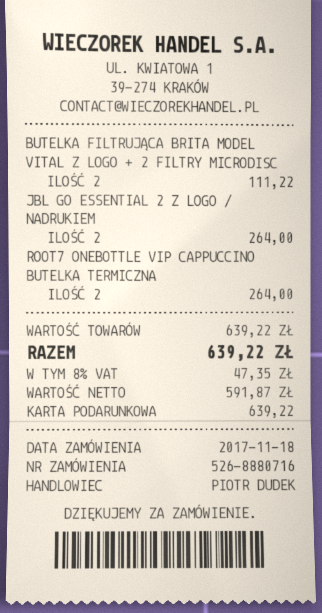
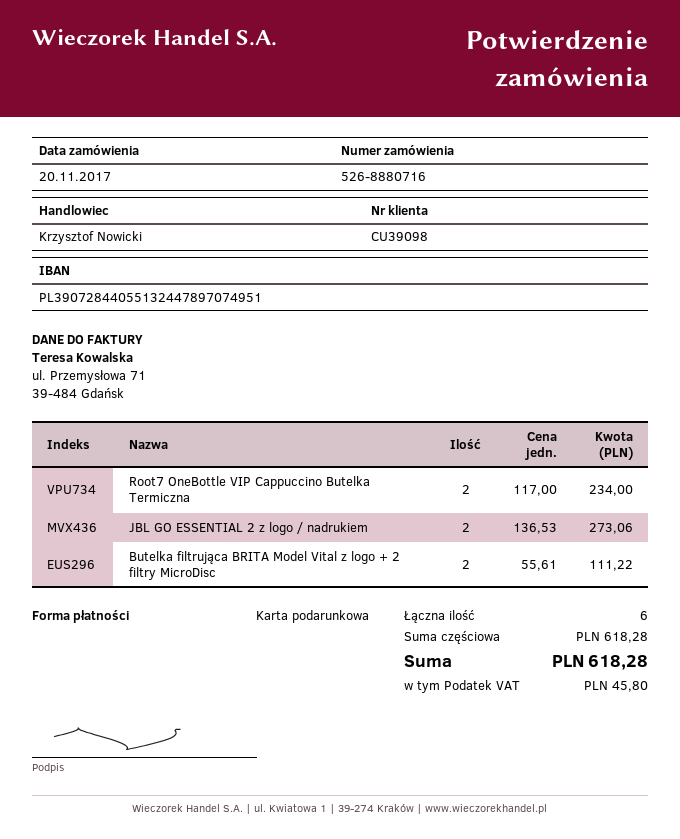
order date: 2017-11-18 -> 2017-11-20
sales rep: PIOTR DUDEK -> Krzysztof Nowicki
JBL GO ESSENTIAL 2 Z LOGO / NADRUKIEM: 2 for 264.00 -> 2 for 273.06
ROOT7 ONEBOTTLE VIP CAPPUCCINO BUTELKA TERMICZNA: 2 for 264.00 -> 2 for 234.00
subtotal: 639.22 -> 618.28
tax: 47.35 -> 45.80
total: 639.22 -> 618.28

